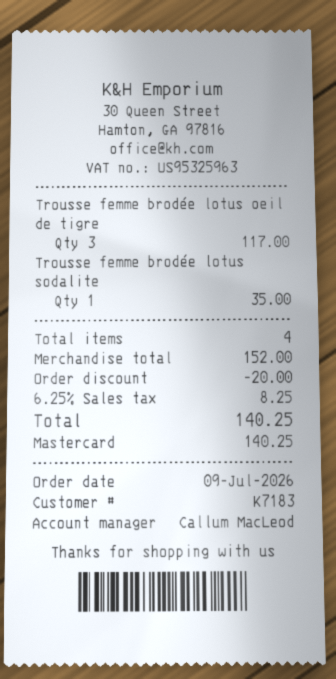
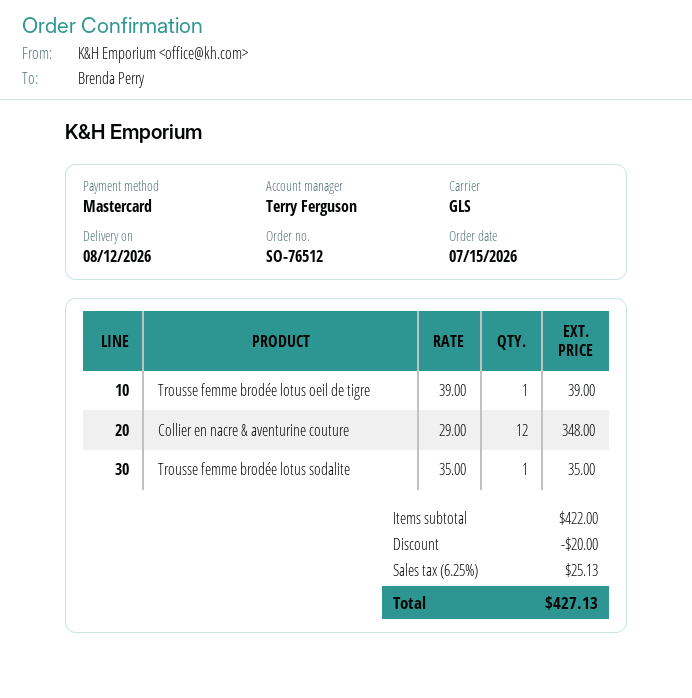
order date: 2026-07-09 -> 2026-07-15
sales rep: Callum MacLeod -> Terry Ferguson
Trousse femme brodée lotus oeil de tigre: 3 for 117.00 -> 1 for 39.00
Collier en nacre & aventurine couture: none -> 12 for 348.00
subtotal: 152.00 -> 422.00
tax: 6.25% = 8.25 -> 6.25% = 25.13
total: 140.25 -> 427.13

